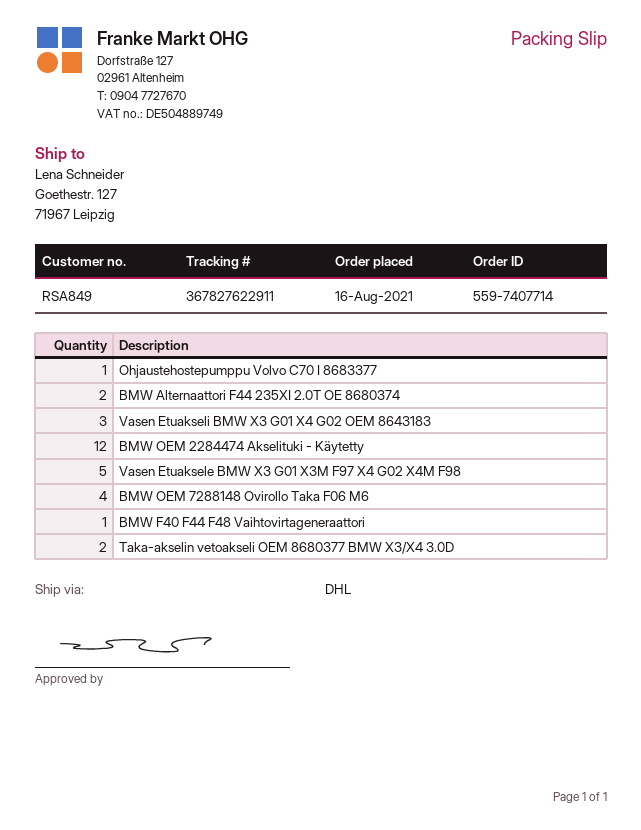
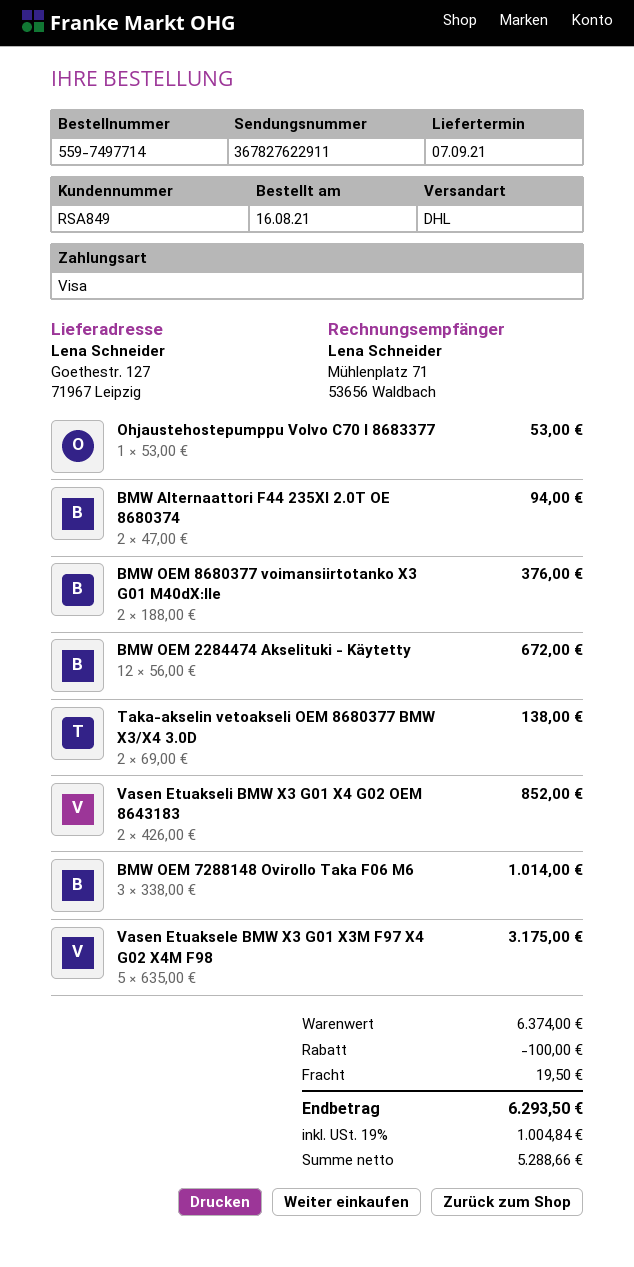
order number: 559-7407714 -> 559-7497714
Vasen Etuakseli BMW X3 G01 X4 G02 OEM 8643183: 3 -> 2
BMW OEM 7288148 Ovirollo Taka F06 M6: 4 -> 3
BMW F40 F44 F48 Vaihtovirtageneraattori: 1 -> none
BMW OEM 8680377 voimansiirtotanko X3 G01 M40dX:lle: none -> 2

